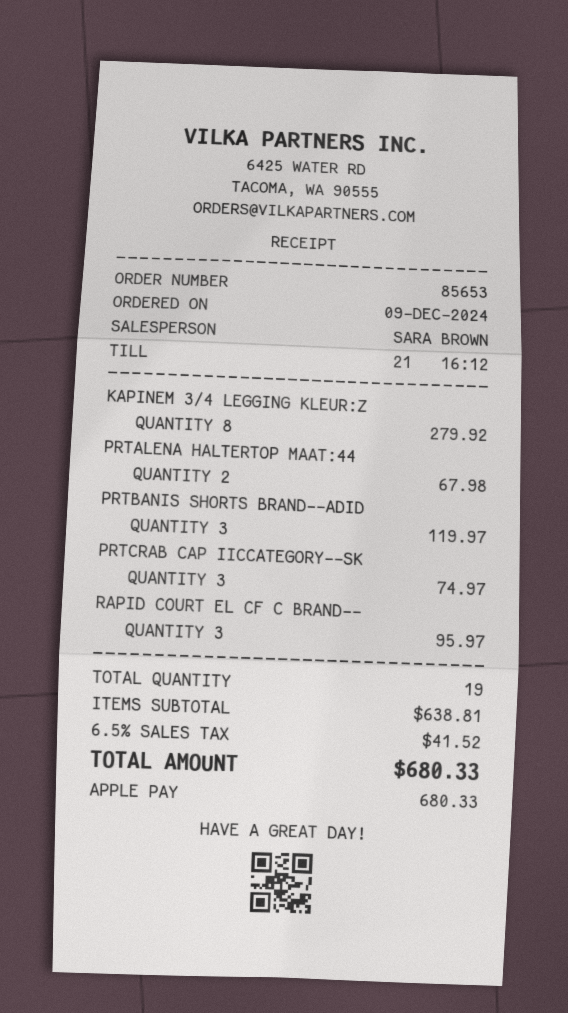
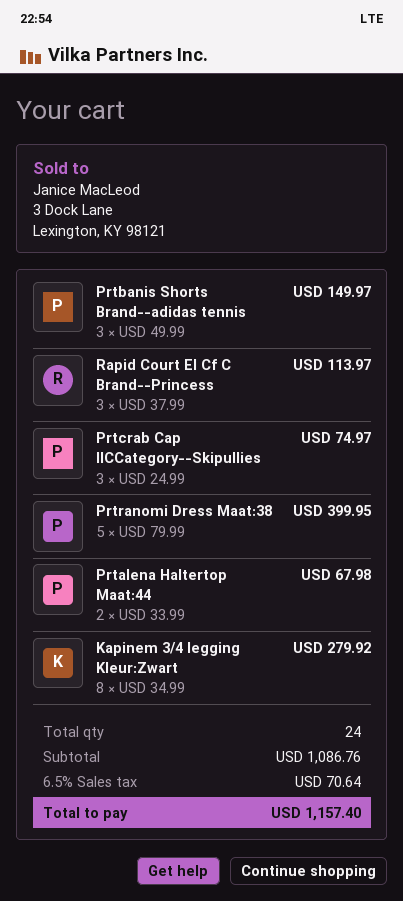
PRTBANIS SHORTS BRAND--ADID: 3 for 119.97 -> 3 for 149.97
RAPID COURT EL CF C BRAND--: 3 for 95.97 -> 3 for 113.97
Prtranomi Dress Maat:38: none -> 5 for 399.95
total quantity: 19 -> 24
subtotal: 638.81 -> 1086.76
tax: 6.5% = 41.52 -> 6.5% = 70.64
total: 680.33 -> 1157.40

